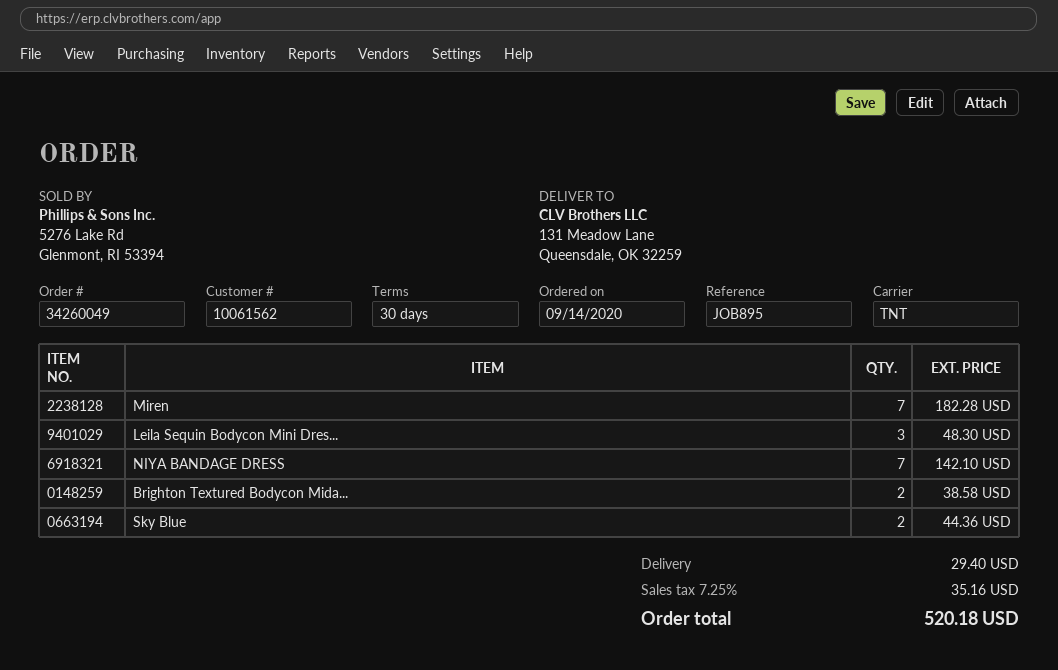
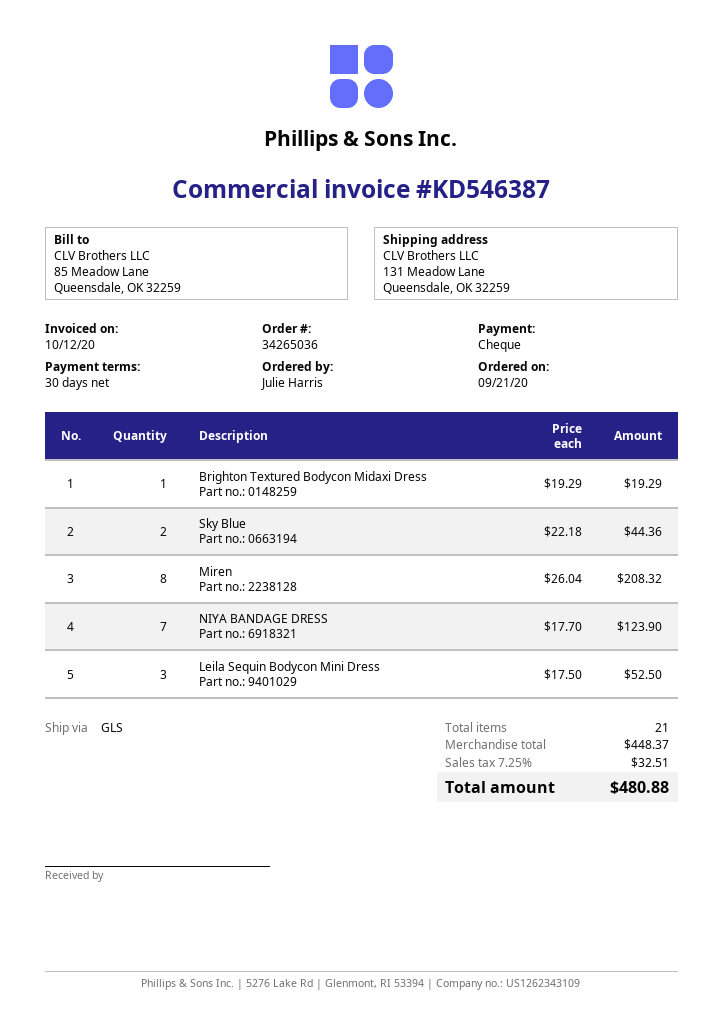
order number: 34260049 -> 34265036
order date: 2020-09-14 -> 2020-09-21
shipping method: TNT -> GLS
Miren: 7 for 182.28 -> 8 for 208.32
Leila Sequin Bodycon Mini Dres...: 3 for 48.30 -> 3 for 52.50
NIYA BANDAGE DRESS: 7 for 142.10 -> 7 for 123.90
Brighton Textured Bodycon Mida...: 2 for 38.58 -> 1 for 19.29
shipping: 29.40 -> none
tax: 7.25% = 35.16 -> 7.25% = 32.51
total: 520.18 -> 480.88

